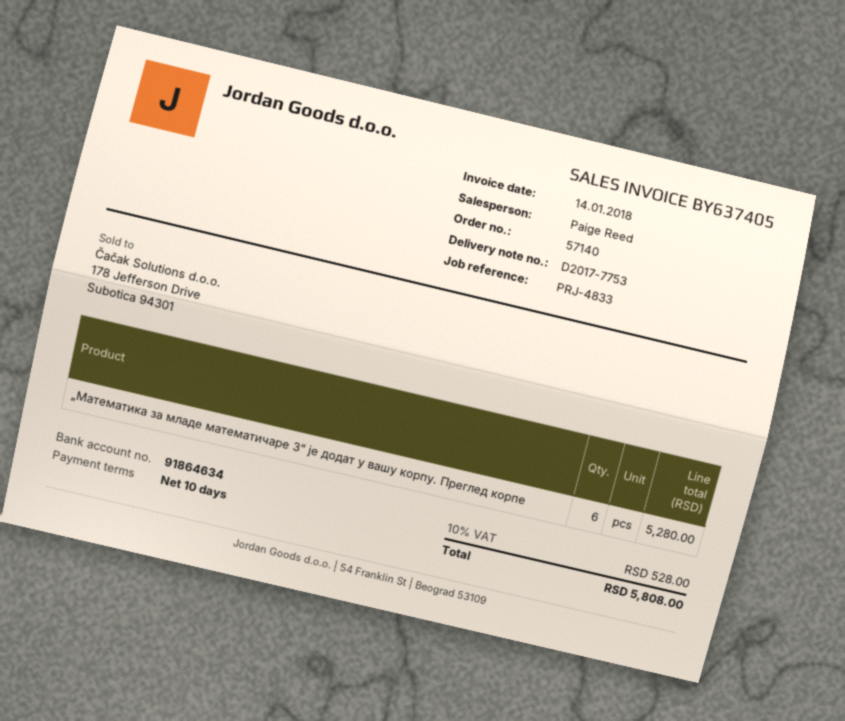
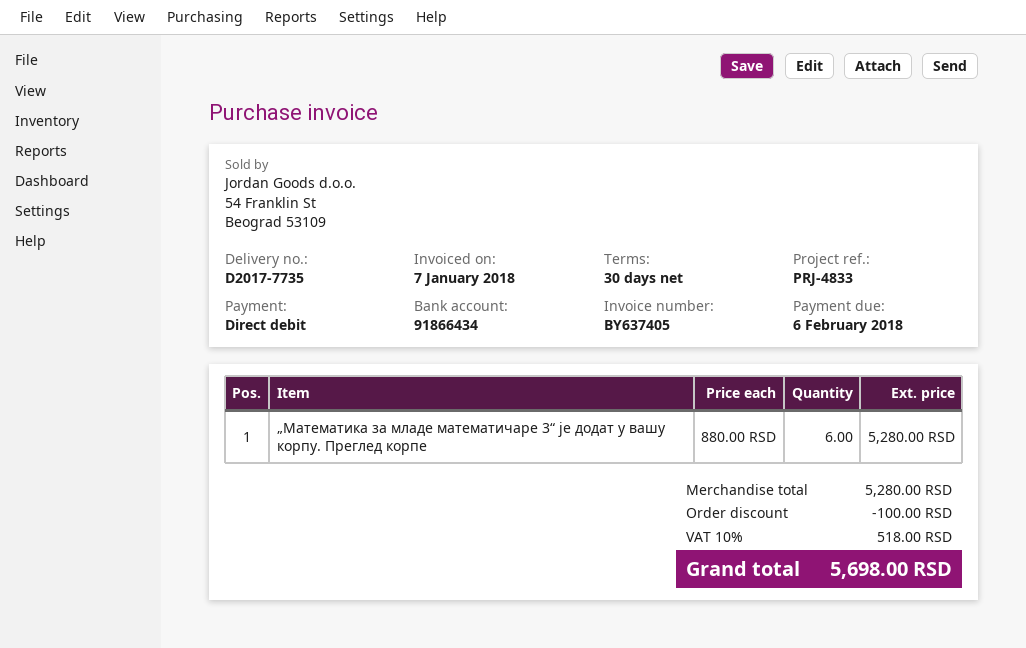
delivery note number: D2017-7753 -> D2017-7735
invoice date: 2018-01-14 -> 2018-01-07
payment terms: 10 days -> 30 days
bank account: 91864634 -> 91866434
discount: none -> 100.00
tax: 10% = 528.00 -> 10% = 518.00
total: 5808.00 -> 5698.00

